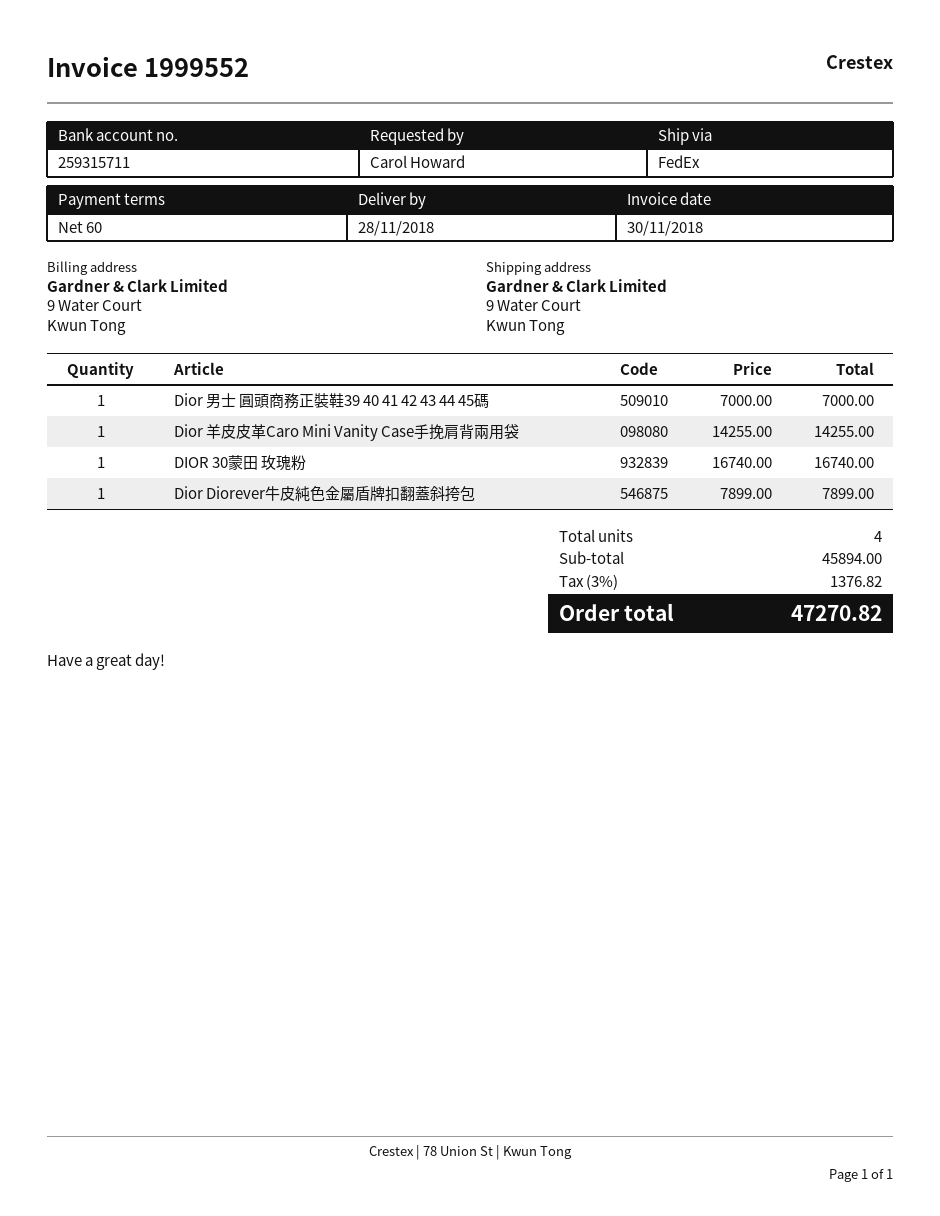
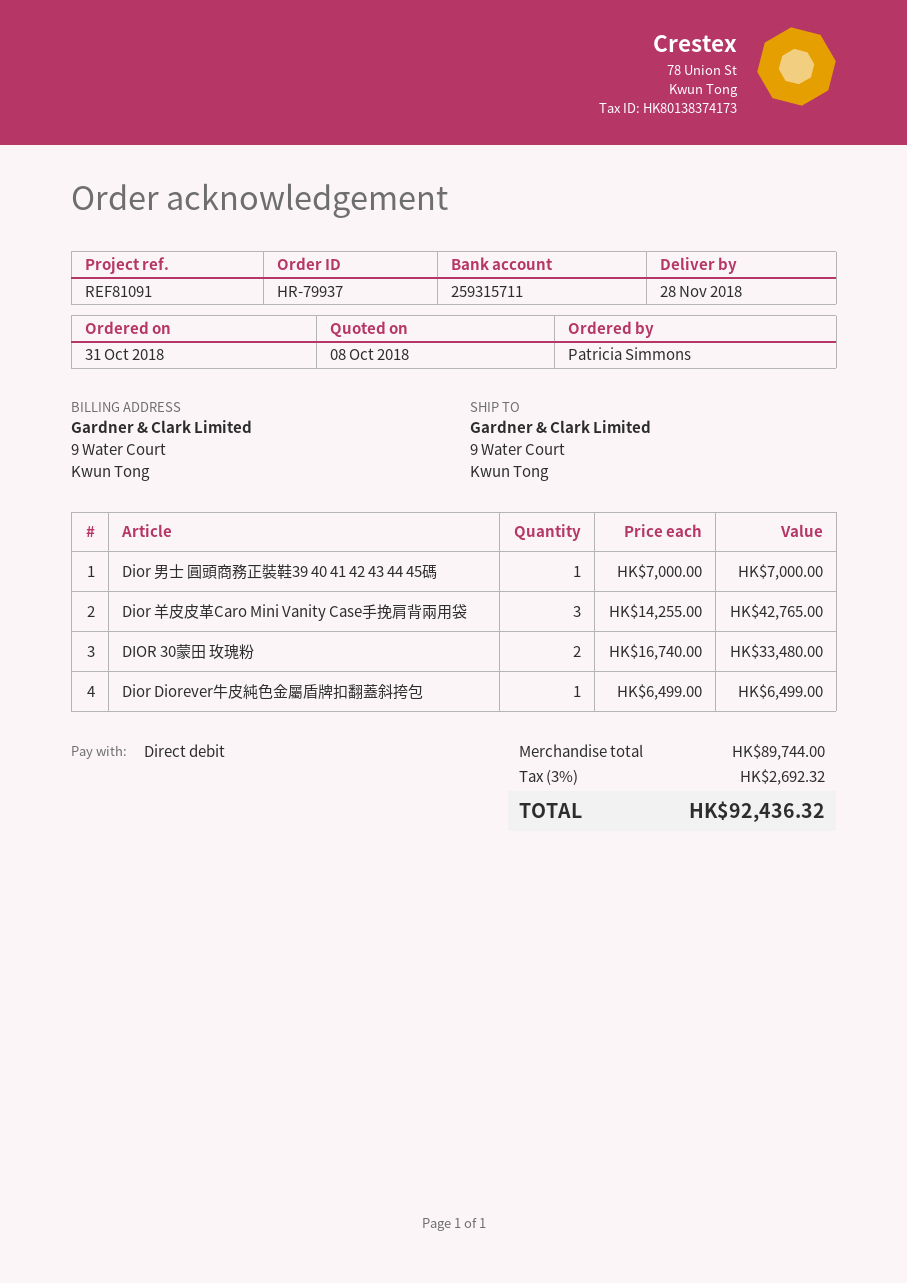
ordered by: Carol Howard -> Patricia Simmons
Dior 羊皮皮革Caro Mini Vanity Case手挽肩背兩用袋: 1 x 14255.00 = 14255.00 -> 3 x 14255.00 = 42765.00
DIOR 30蒙田 玫瑰粉: 1 x 16740.00 = 16740.00 -> 2 x 16740.00 = 33480.00
Dior Diorever牛皮純色金屬盾牌扣翻蓋斜挎包: 1 x 7899.00 = 7899.00 -> 1 x 6499.00 = 6499.00
subtotal: 45894.00 -> 89744.00
tax: 3% = 1376.82 -> 3% = 2692.32
total: 47270.82 -> 92436.32

